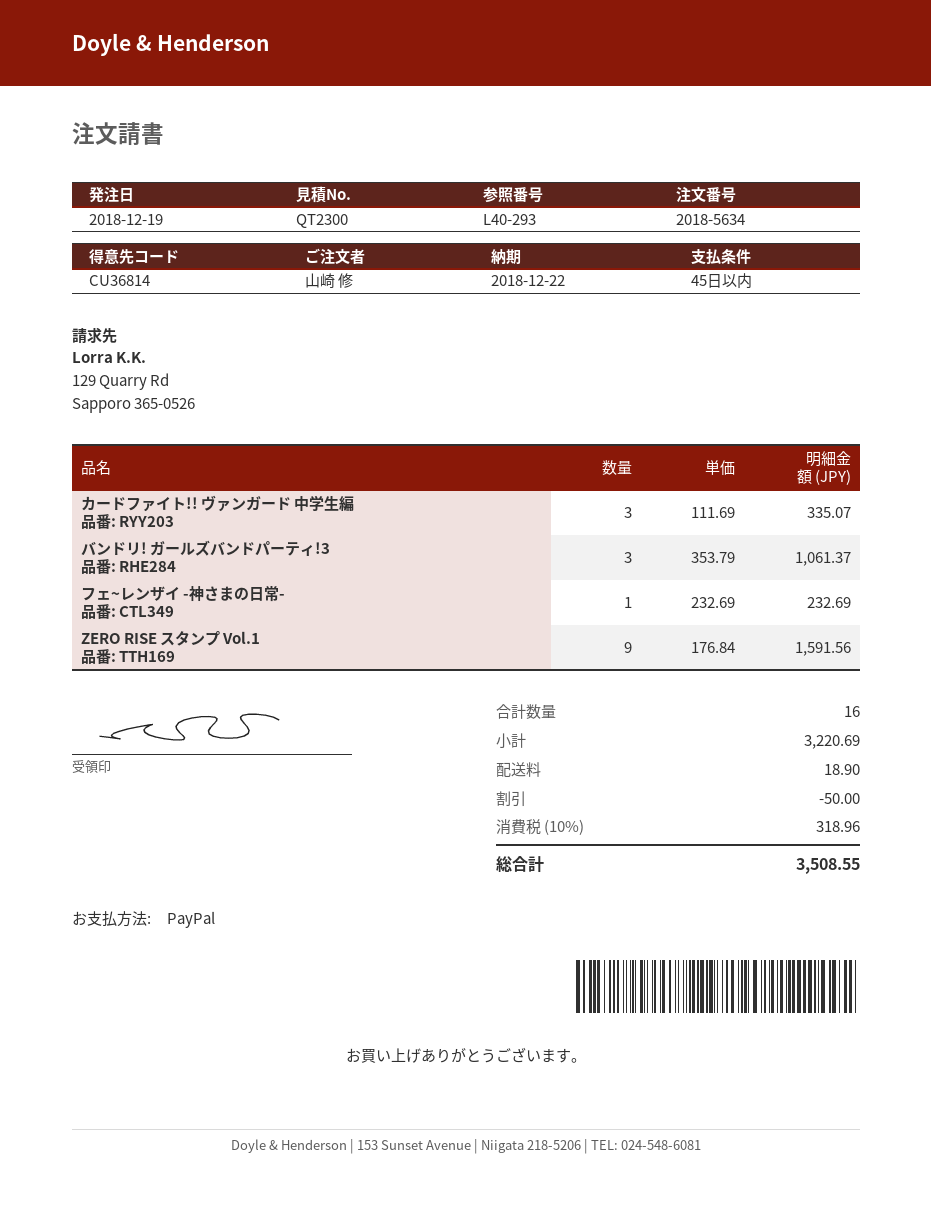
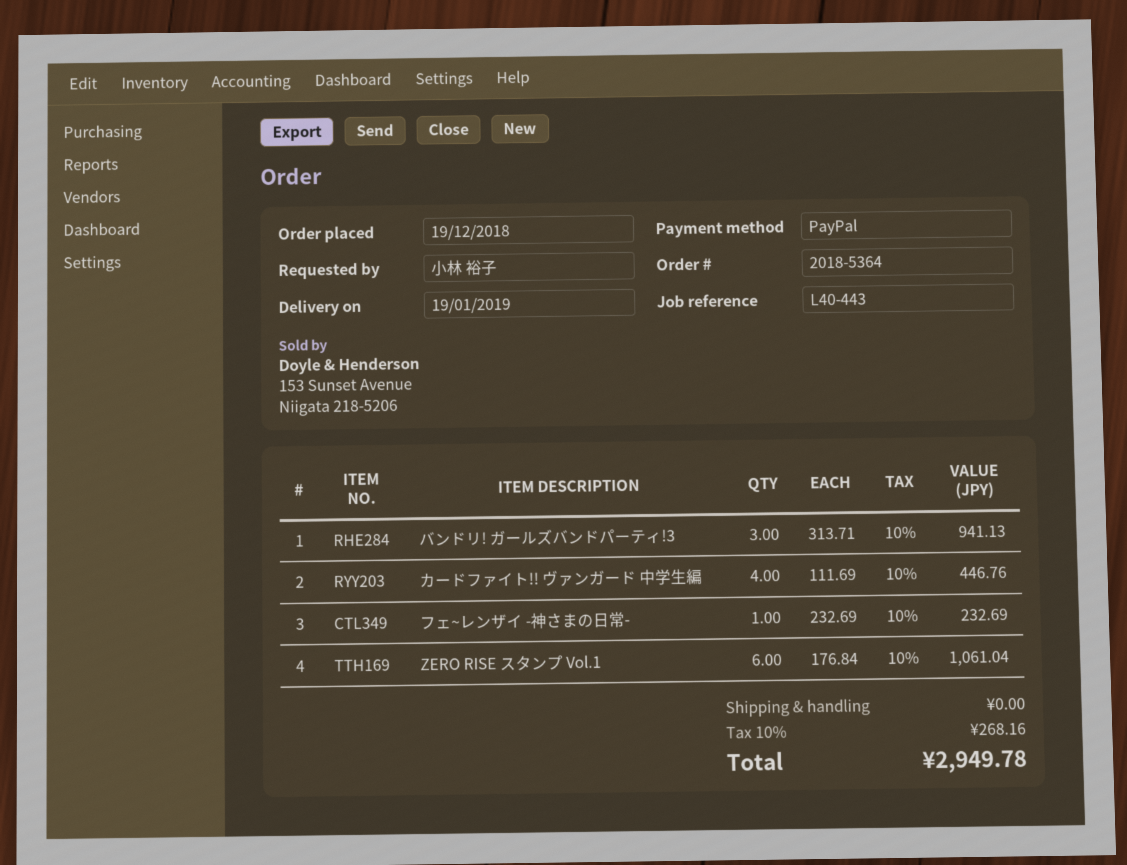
order number: 2018-5634 -> 2018-5364
delivery date: 2018-12-22 -> 2019-01-19
reference: L40-293 -> L40-443
ordered by: 山崎 修 -> 小林 裕子
カードファイト!! ヴァンガード 中学生編: 3 x 111.69 = 335.07 -> 4 x 111.69 = 446.76
バンドリ! ガールズバンドパーティ!3: 3 x 353.79 = 1061.37 -> 3 x 313.71 = 941.13
ZERO RISE スタンプ Vol.1: 9 x 176.84 = 1591.56 -> 6 x 176.84 = 1061.04
discount: 50.00 -> none
shipping: 18.90 -> 0.00
tax: 10% = 318.96 -> 10% = 268.16
total: 3508.55 -> 2949.78

